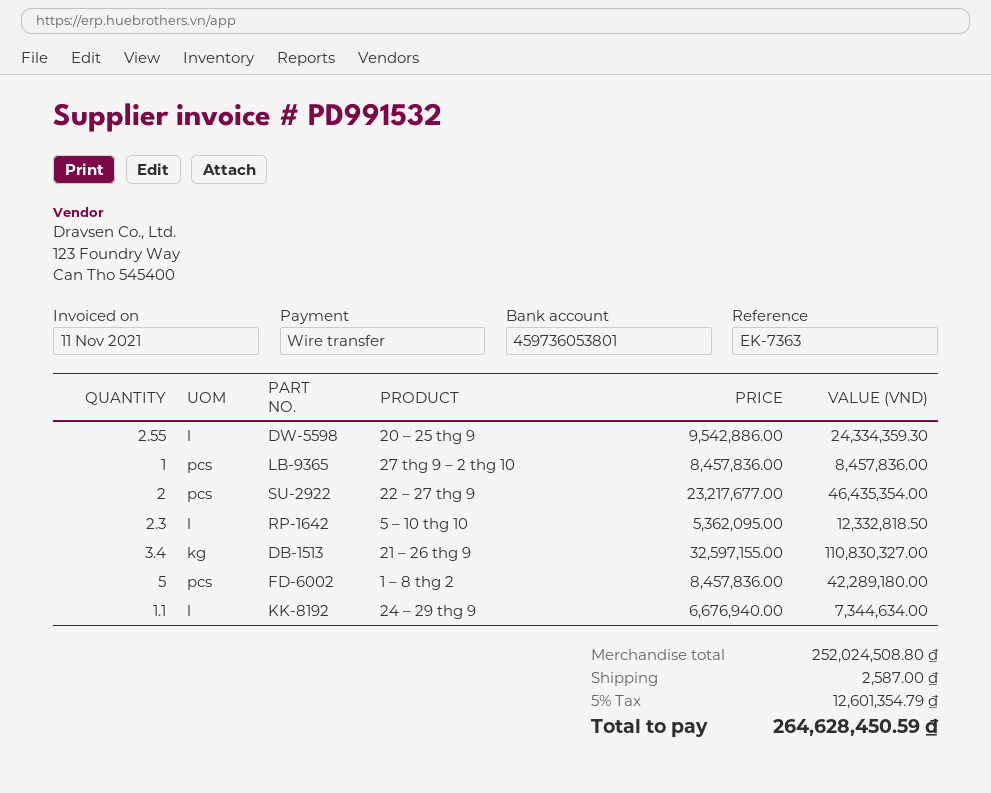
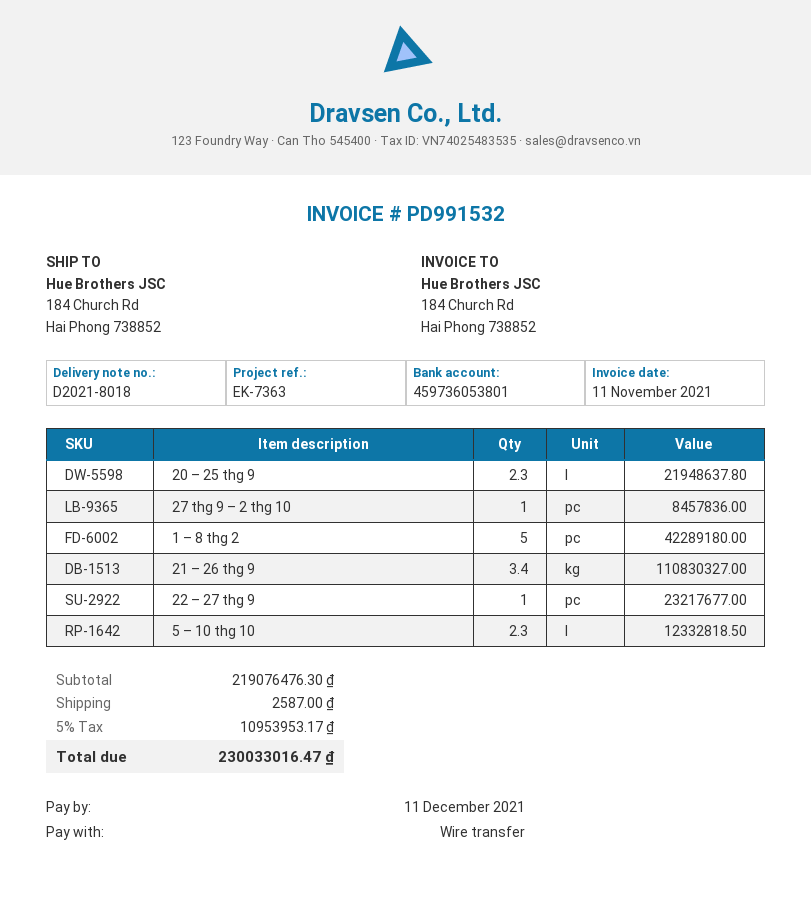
20 – 25 thg 9: 2.55 for 24334359.30 -> 2.3 for 21948637.80
22 – 27 thg 9: 2 for 46435354.00 -> 1 for 23217677.00
24 – 29 thg 9: 1.1 for 7344634.00 -> none
subtotal: 252024508.80 -> 219076476.30
tax: 5% = 12601354.79 -> 5% = 10953953.17
total: 264628450.59 -> 230033016.47

